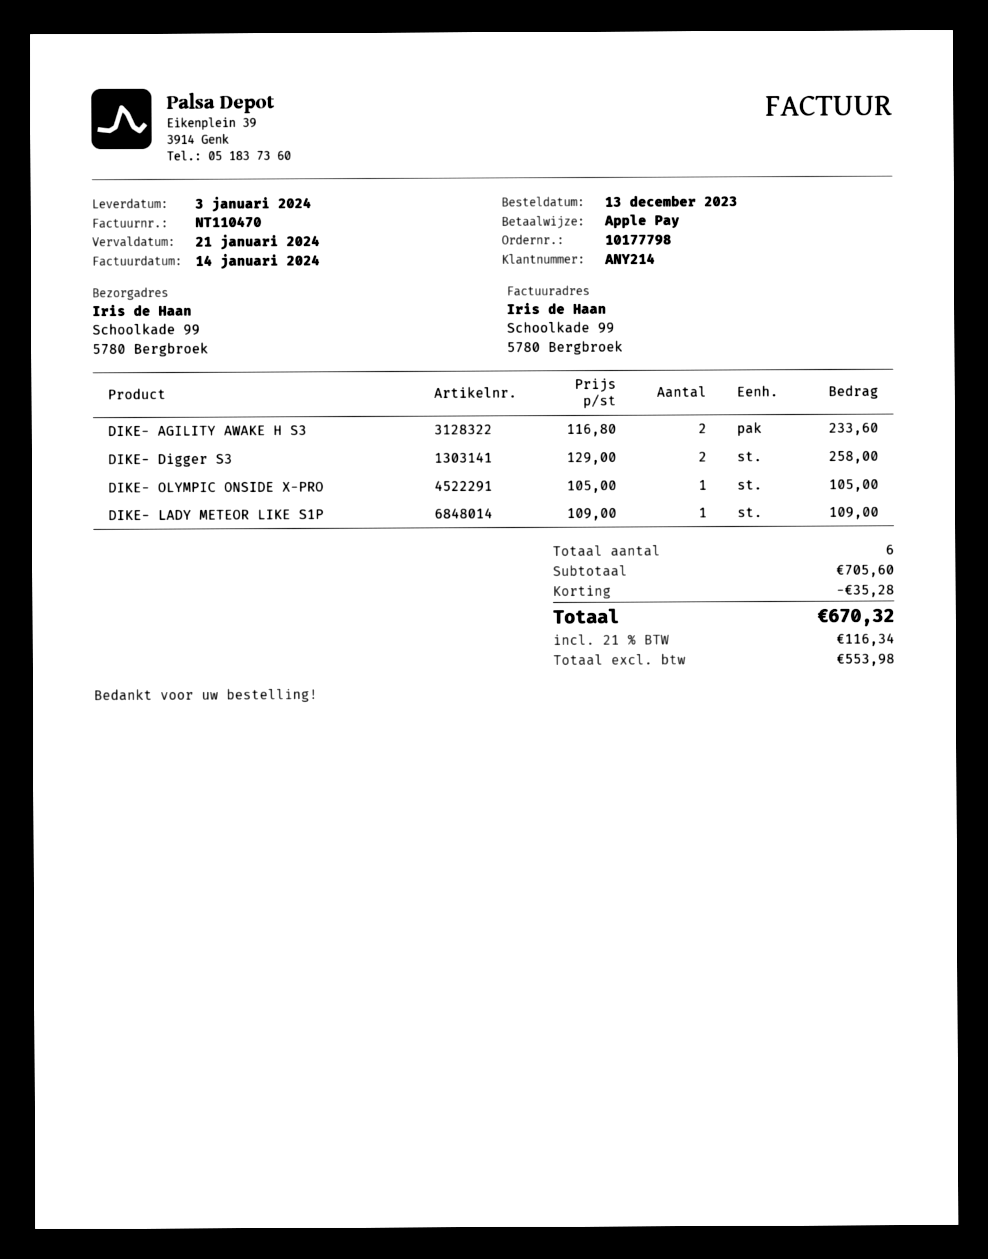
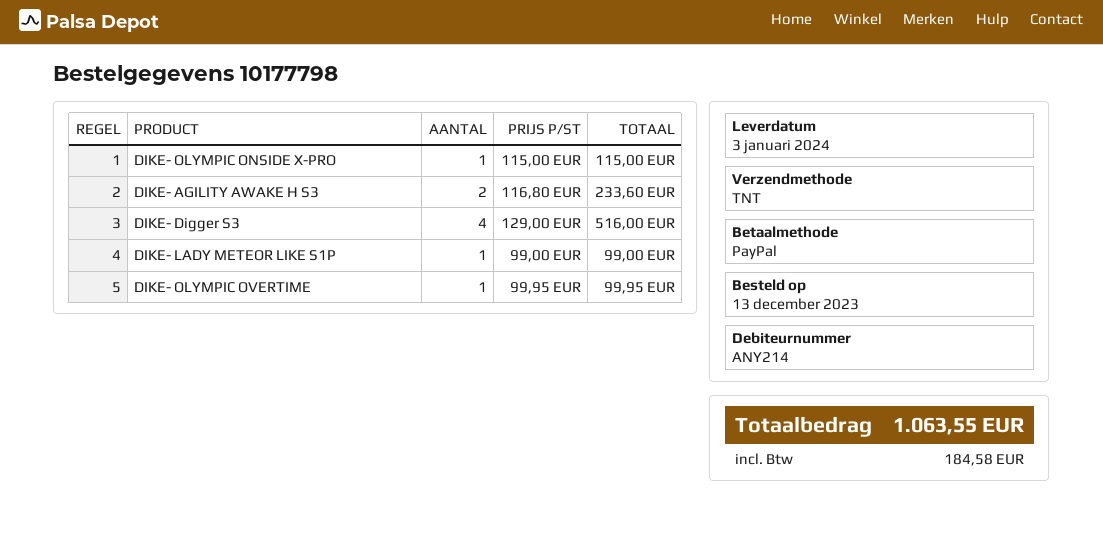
payment method: Apple Pay -> PayPal
DIKE- Digger S3: 2 x 129.00 = 258.00 -> 4 x 129.00 = 516.00
DIKE- OLYMPIC ONSIDE X-PRO: 1 x 105.00 = 105.00 -> 1 x 115.00 = 115.00
DIKE- LADY METEOR LIKE S1P: 1 x 109.00 = 109.00 -> 1 x 99.00 = 99.00
DIKE- OLYMPIC OVERTIME: none -> 1 x 99.95 = 99.95
discount: 35.28 -> none
tax: 116.34 -> 184.58
total: 670.32 -> 1063.55

